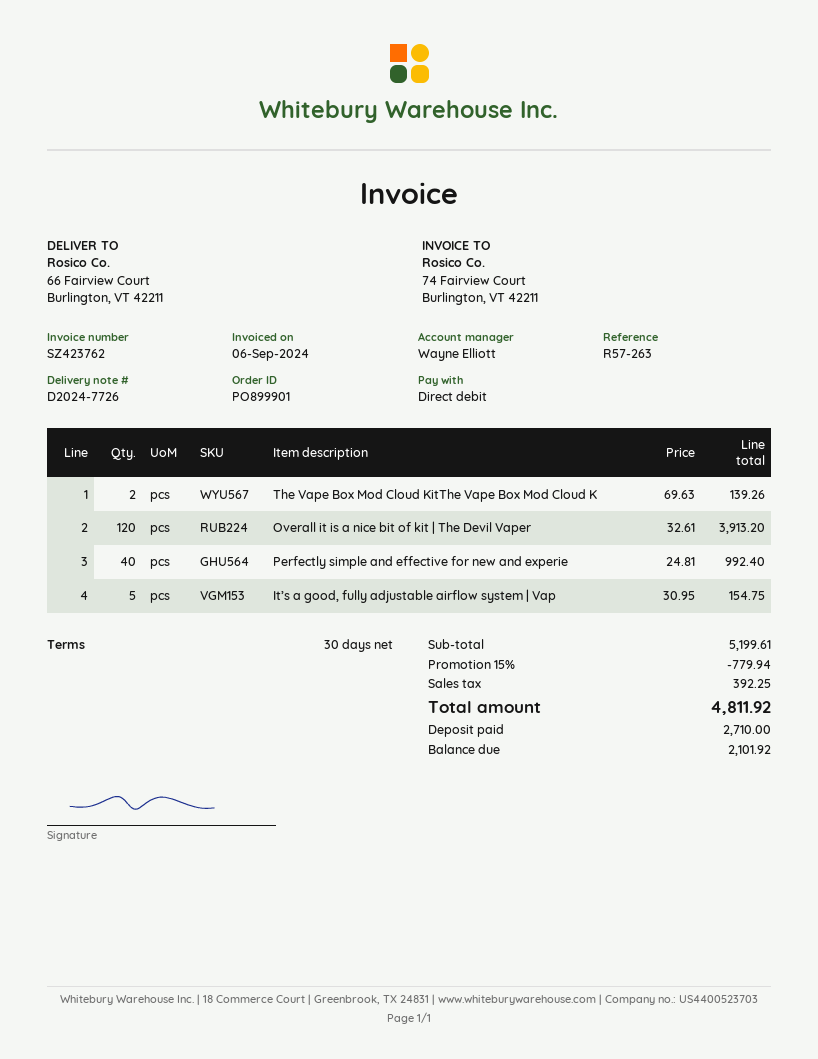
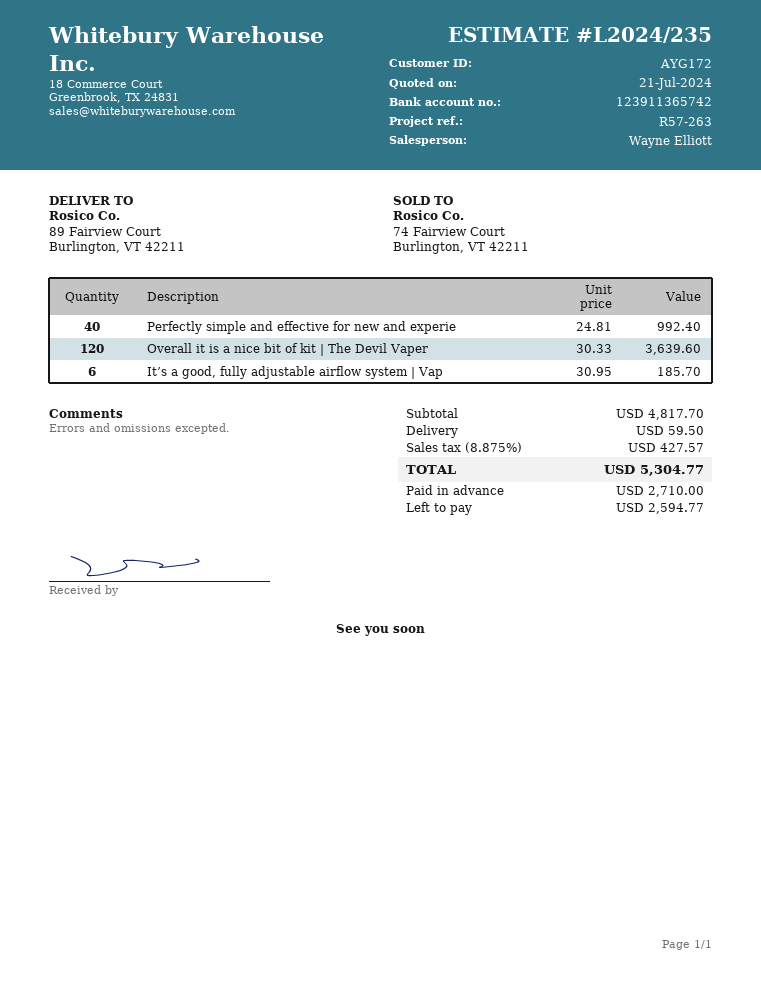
ship to: 66 Fairview Court, Burlington, VT 42211 -> 89 Fairview Court, Burlington, VT 42211
The Vape Box Mod Cloud KitThe Vape Box Mod Cloud K: 2 x 69.63 = 139.26 -> none
Overall it is a nice bit of kit | The Devil Vaper: 120 x 32.61 = 3913.20 -> 120 x 30.33 = 3639.60
It’s a good, fully adjustable airflow system | Vap: 5 x 30.95 = 154.75 -> 6 x 30.95 = 185.70
subtotal: 5199.61 -> 4817.70
discount: 15% = 779.94 -> none
shipping: none -> 59.50
tax: 392.25 -> 427.57
total: 4811.92 -> 5304.77
balance: 2101.92 -> 2594.77

